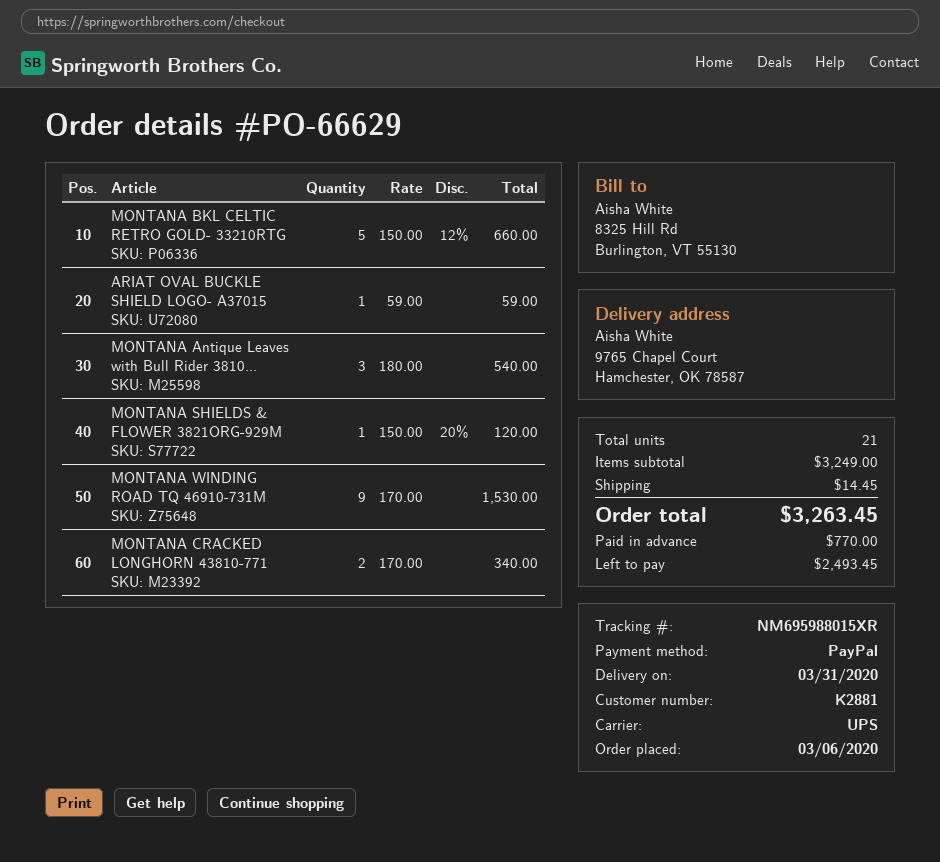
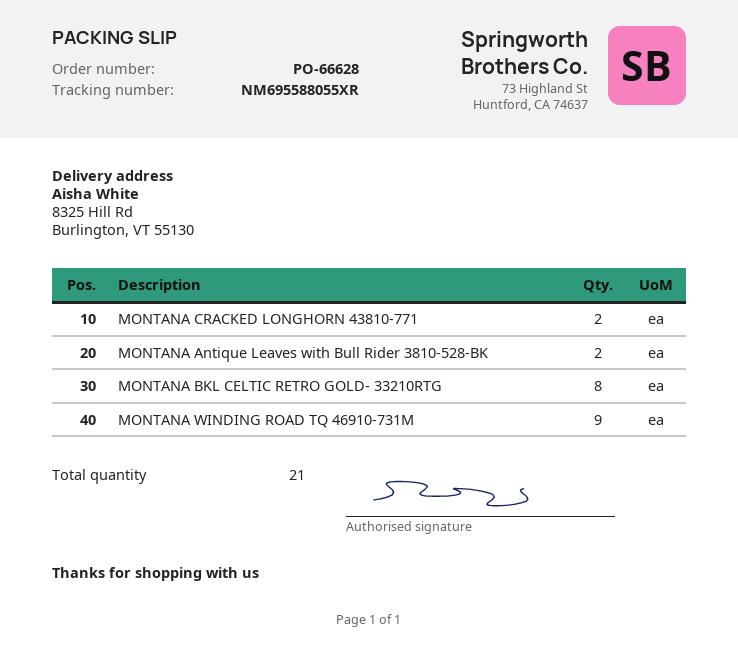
order number: PO-66629 -> PO-66628
tracking number: NM695988015XR -> NM695588055XR
ship to: 9765 Chapel Court, Hamchester, OK 78587 -> 8325 Hill Rd, Burlington, VT 55130
MONTANA BKL CELTIC RETRO GOLD- 33210RTG: 5 -> 8
ARIAT OVAL BUCKLE SHIELD LOGO- A37015: 1 -> none
MONTANA Antique Leaves with Bull Rider 3810...: 3 -> 2
MONTANA SHIELDS & FLOWER 3821ORG-929M: 1 -> none

